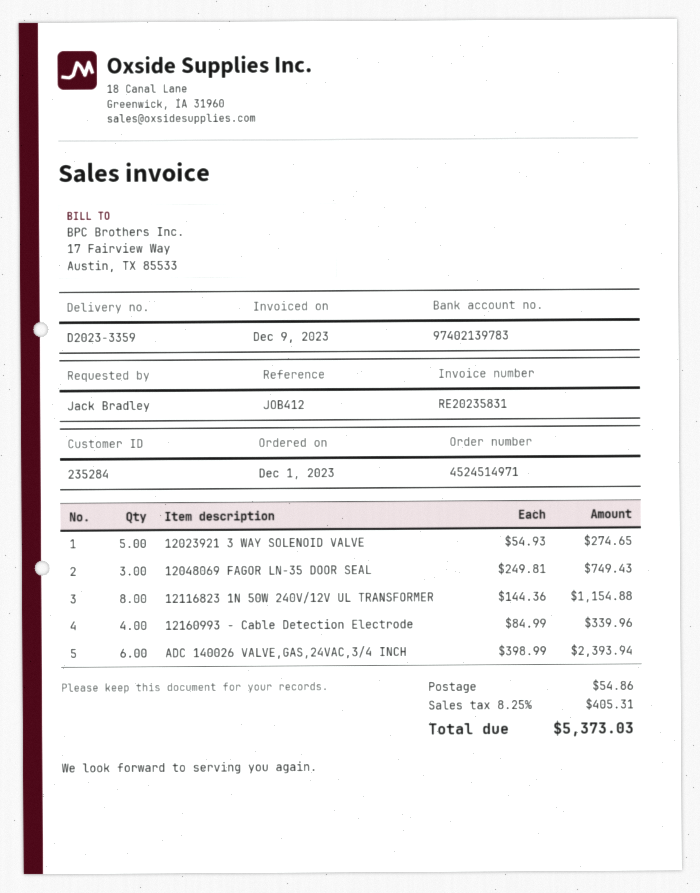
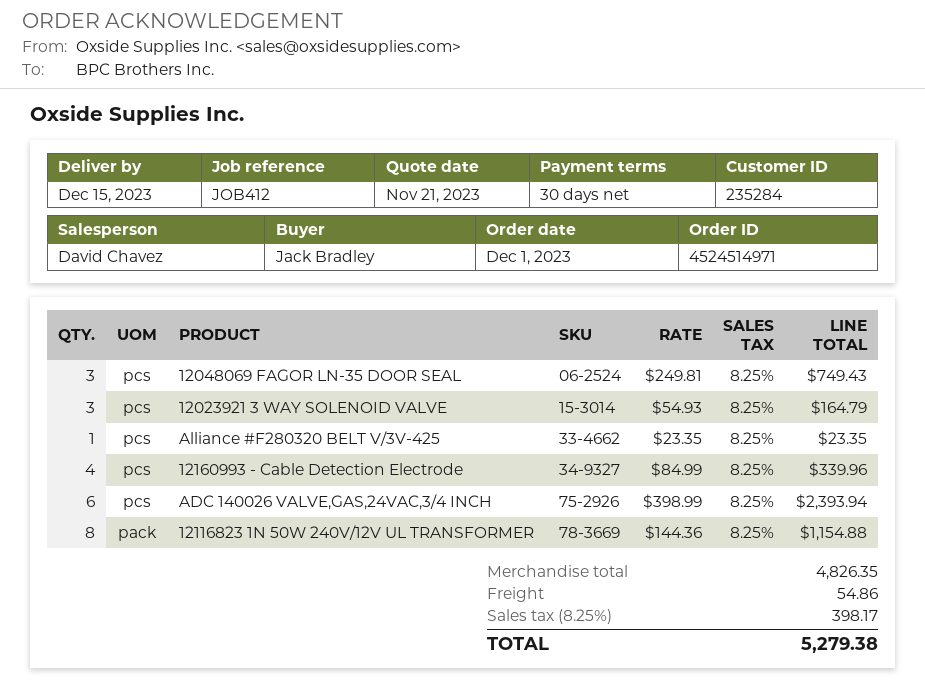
12023921 3 WAY SOLENOID VALVE: 5 x 54.93 = 274.65 -> 3 x 54.93 = 164.79
Alliance #F280320 BELT V/3V-425: none -> 1 x 23.35 = 23.35
tax: 8.25% = 405.31 -> 8.25% = 398.17
total: 5373.03 -> 5279.38

